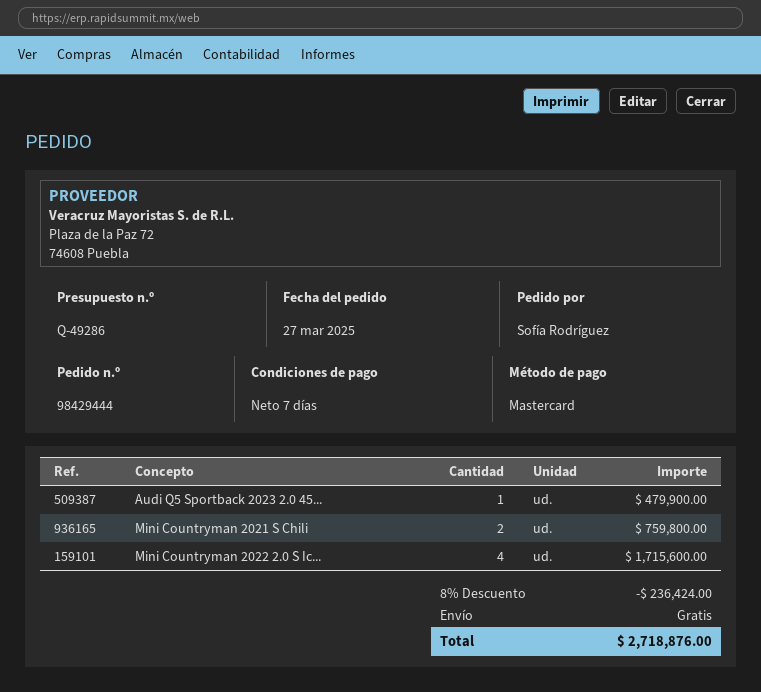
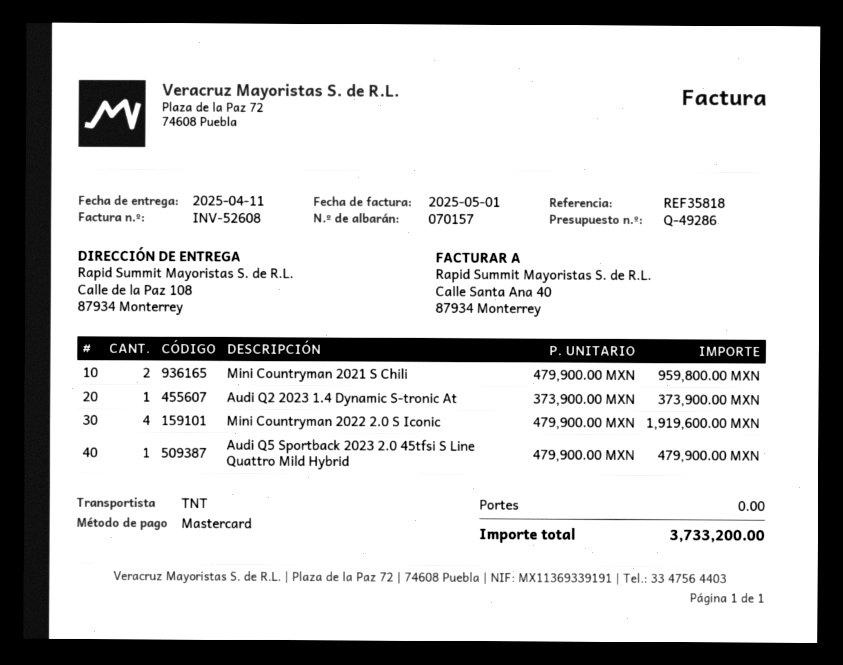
Mini Countryman 2021 S Chili: 2 for 759800.00 -> 2 for 959800.00
Mini Countryman 2022 2.0 S Ic...: 4 for 1715600.00 -> 4 for 1919600.00
Audi Q2 2023 1.4 Dynamic S-tronic At: none -> 1 for 373900.00
discount: 8% = 236424.00 -> none
total: 2718876.00 -> 3733200.00

